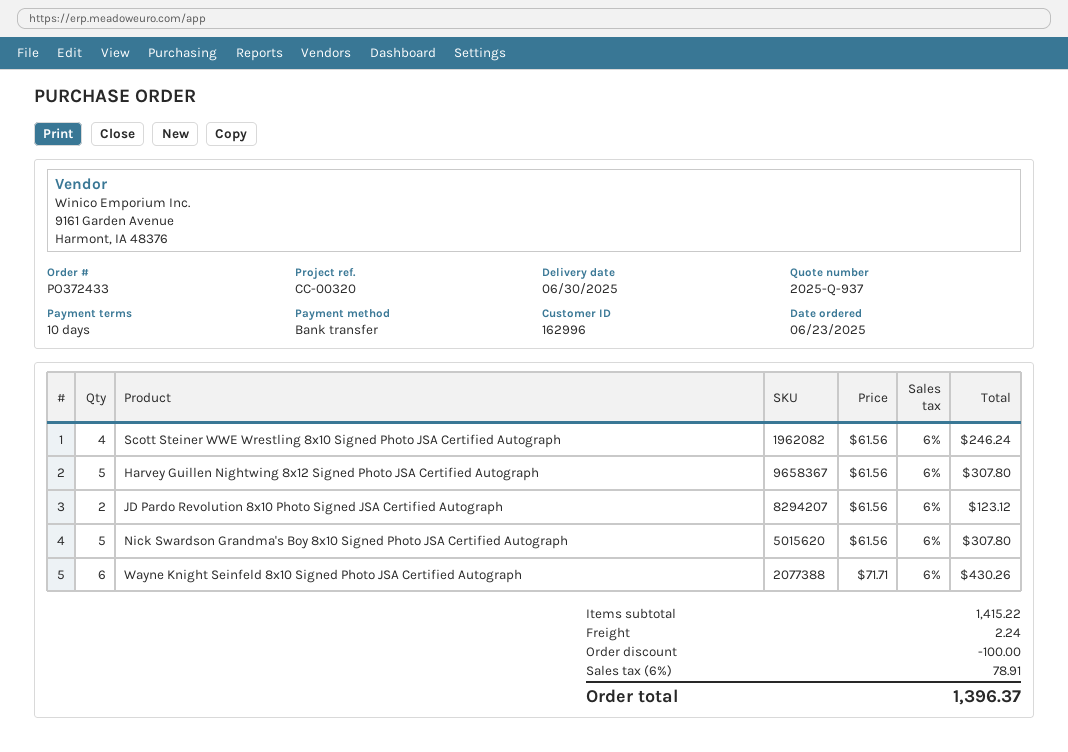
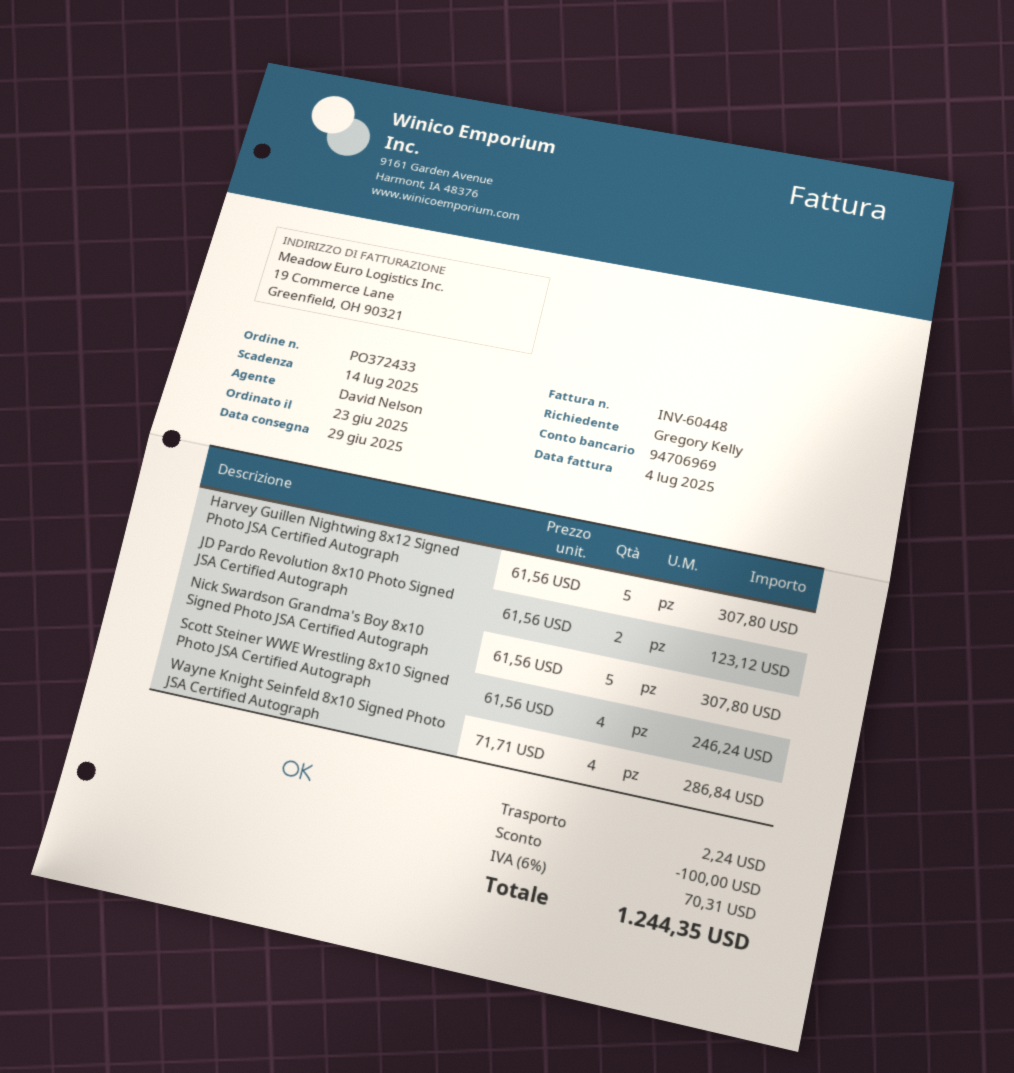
delivery date: 2025-06-30 -> 2025-06-29
Wayne Knight Seinfeld 8x10 Signed Photo JSA Certified Autograph: 6 x 71.71 = 430.26 -> 4 x 71.71 = 286.84
tax: 6% = 78.91 -> 6% = 70.31
total: 1396.37 -> 1244.35

